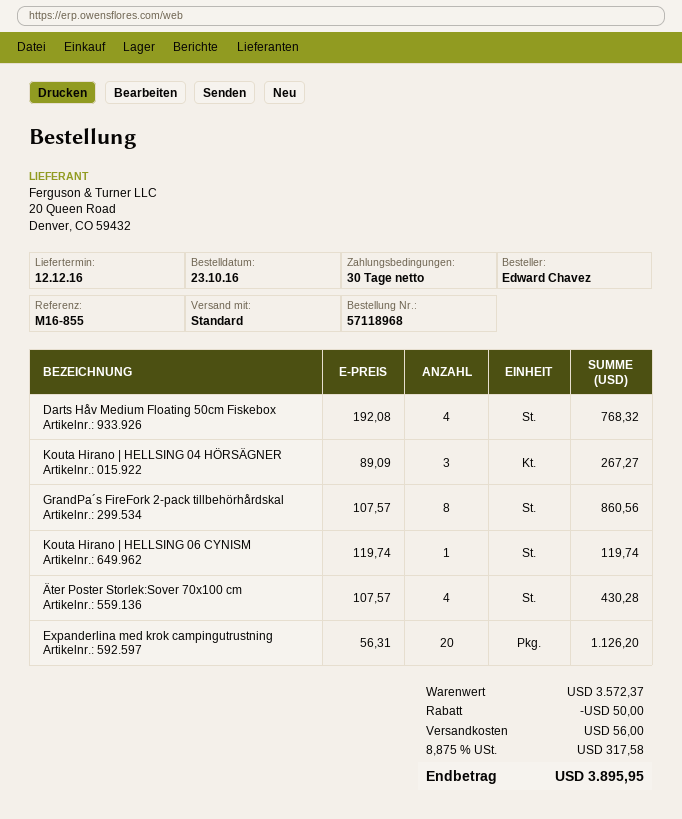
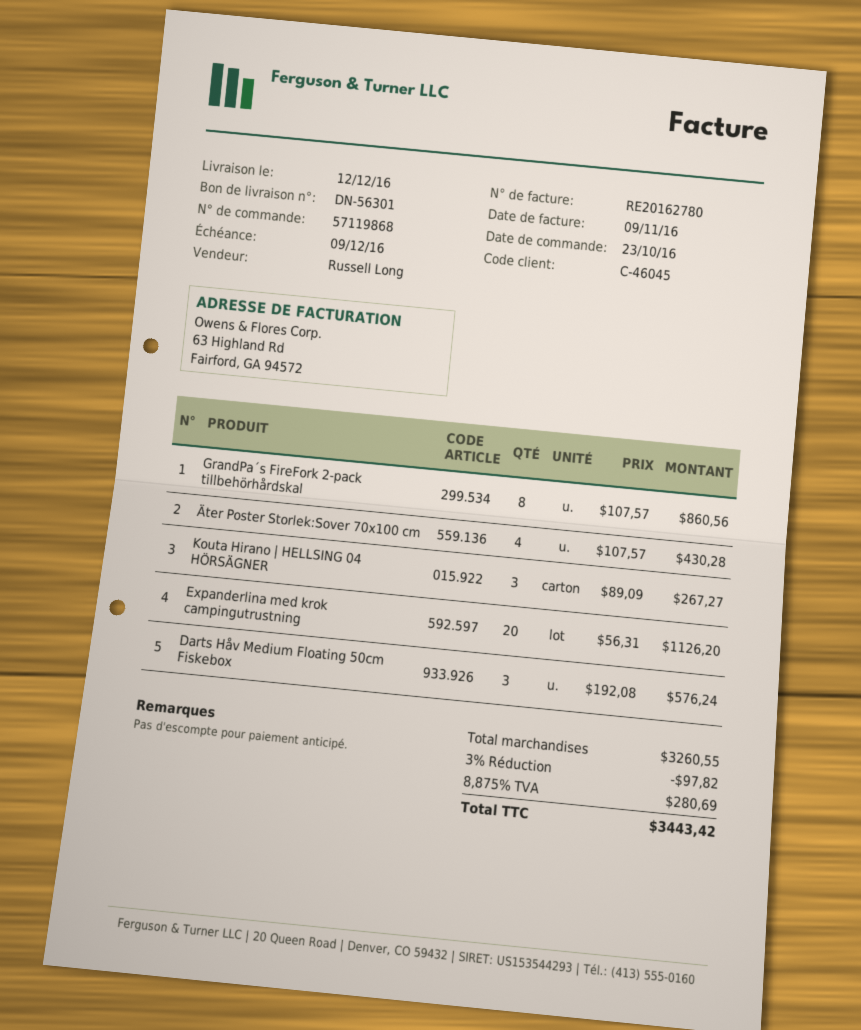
order number: 57118968 -> 57119868
Darts Håv Medium Floating 50cm Fiskebox: 4 x 192.08 = 768.32 -> 3 x 192.08 = 576.24
Kouta Hirano | HELLSING 06 CYNISM: 1 x 119.74 = 119.74 -> none
subtotal: 3572.37 -> 3260.55
discount: 50.00 -> 97.82
shipping: 56.00 -> none
tax: 8.875% = 317.58 -> 8.875% = 280.69
total: 3895.95 -> 3443.42

